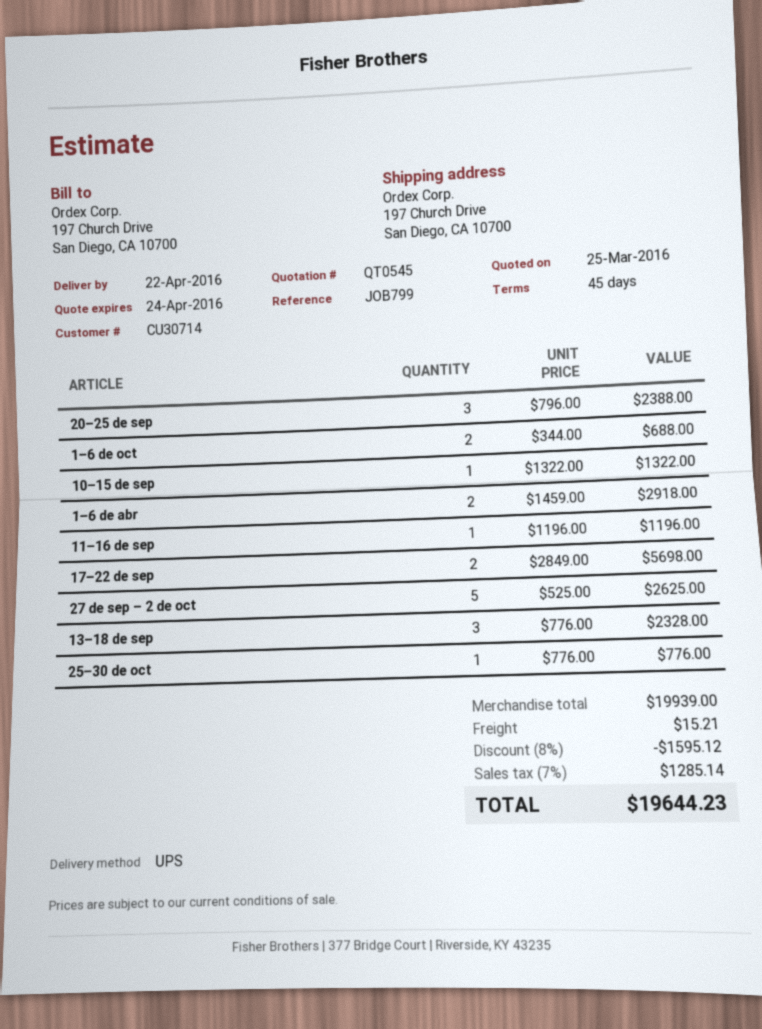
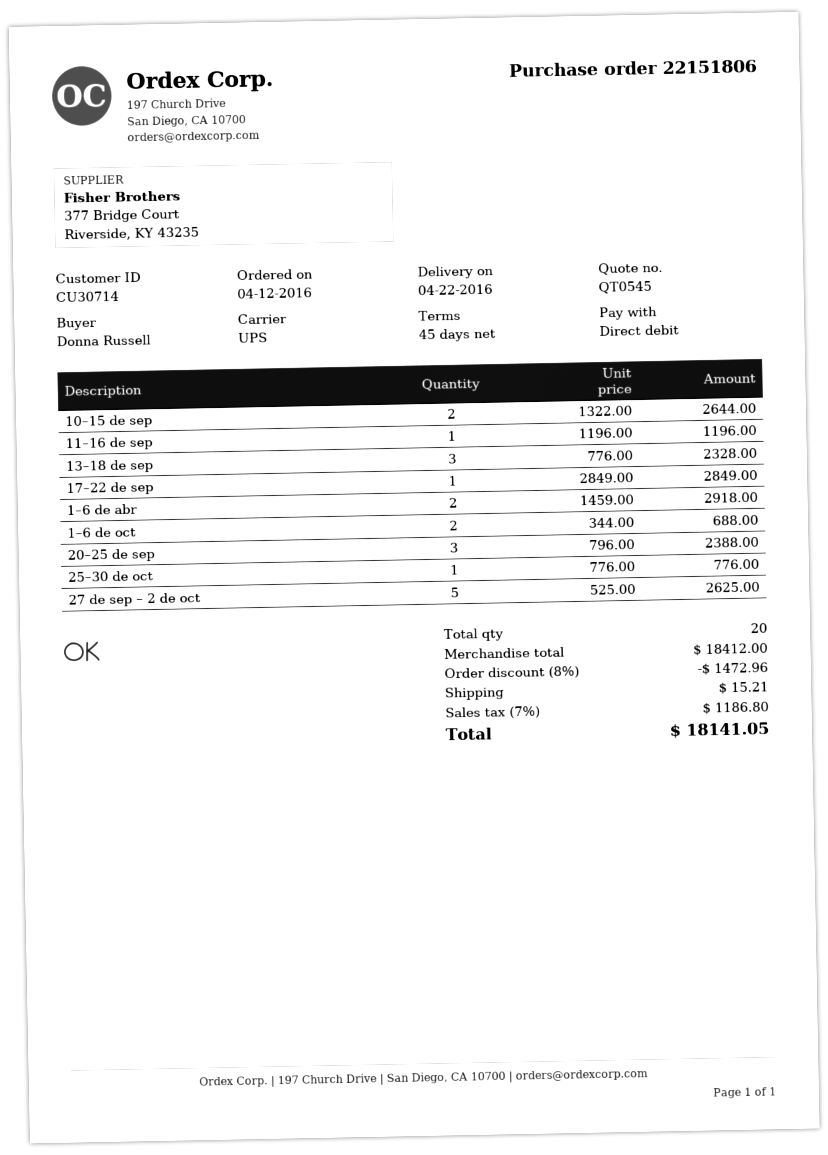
10–15 de sep: 1 x 1322.00 = 1322.00 -> 2 x 1322.00 = 2644.00
17–22 de sep: 2 x 2849.00 = 5698.00 -> 1 x 2849.00 = 2849.00
subtotal: 19939.00 -> 18412.00
discount: 8% = 1595.12 -> 8% = 1472.96
tax: 7% = 1285.14 -> 7% = 1186.80
total: 19644.23 -> 18141.05

